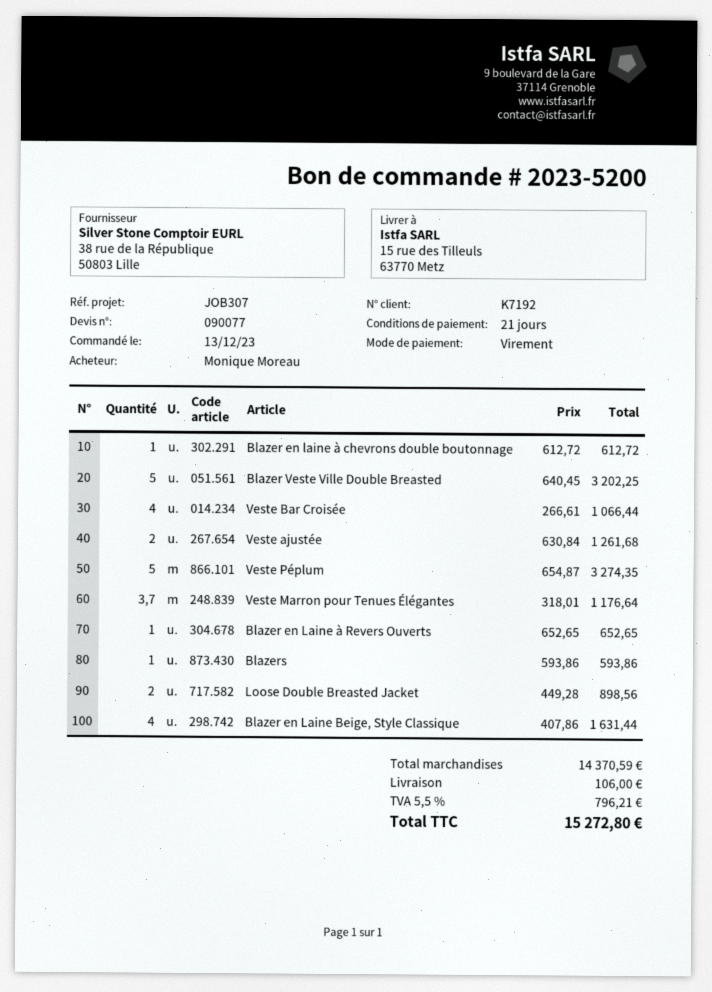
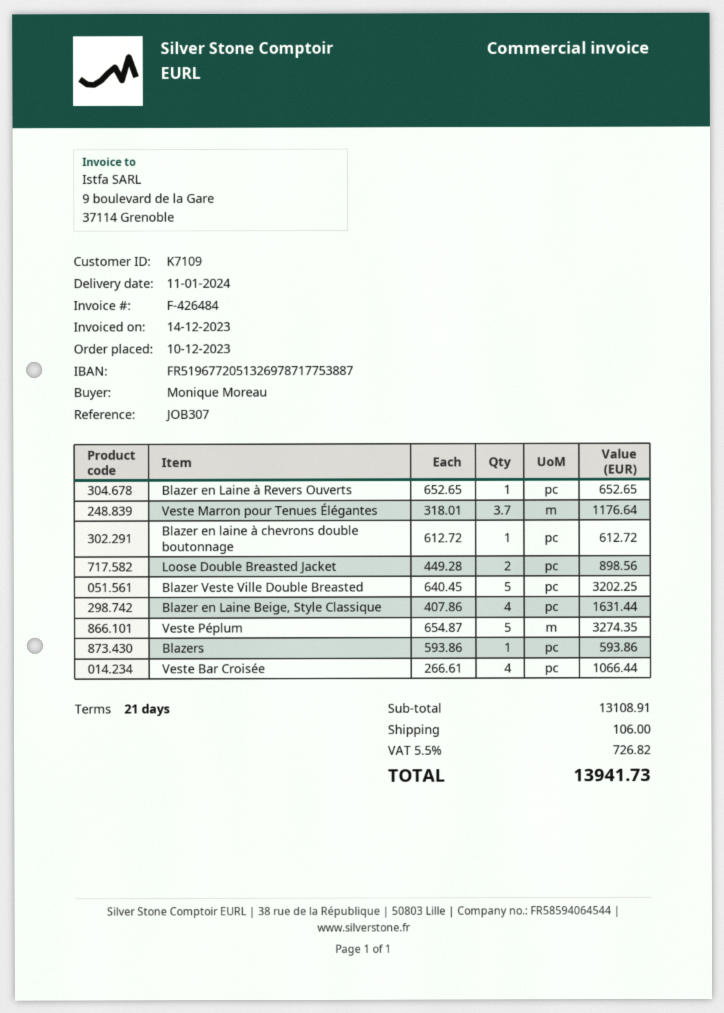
order date: 2023-12-13 -> 2023-12-10
customer number: K7192 -> K7109
Veste ajustée: 2 x 630.84 = 1261.68 -> none
subtotal: 14370.59 -> 13108.91
tax: 5.5% = 796.21 -> 5.5% = 726.82
total: 15272.80 -> 13941.73

